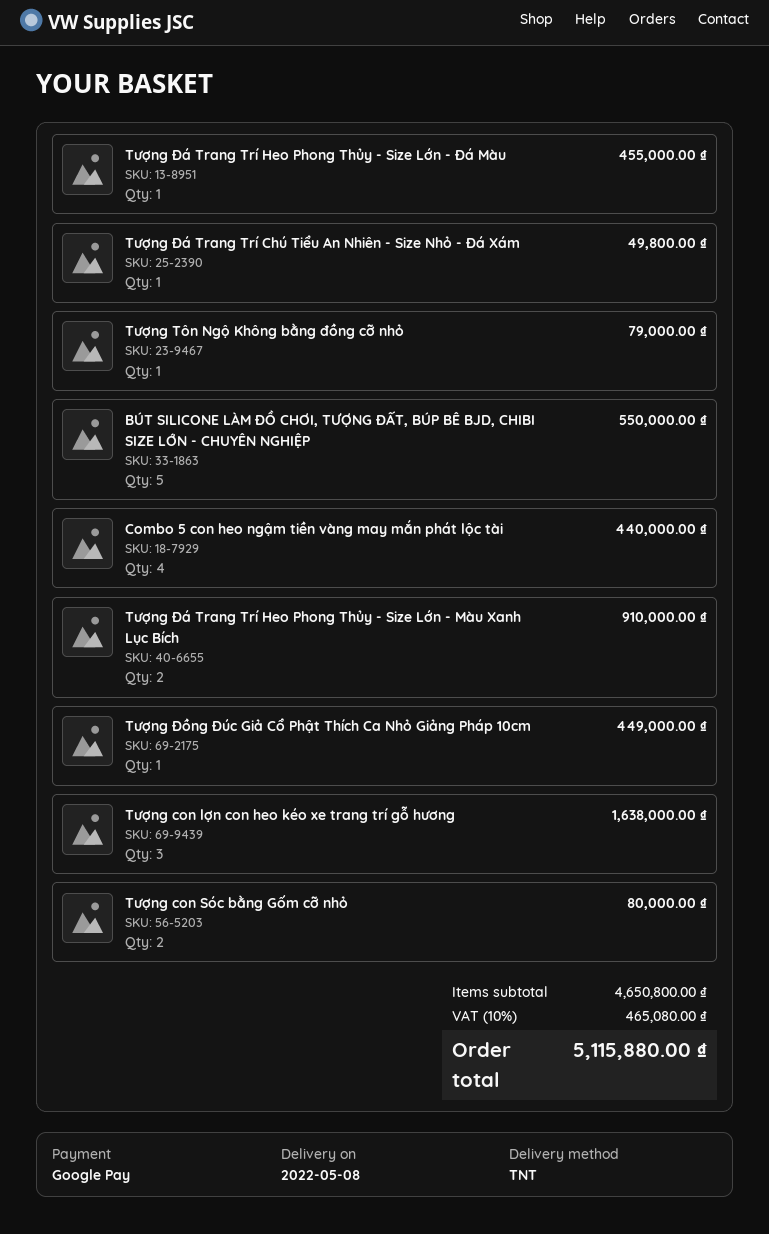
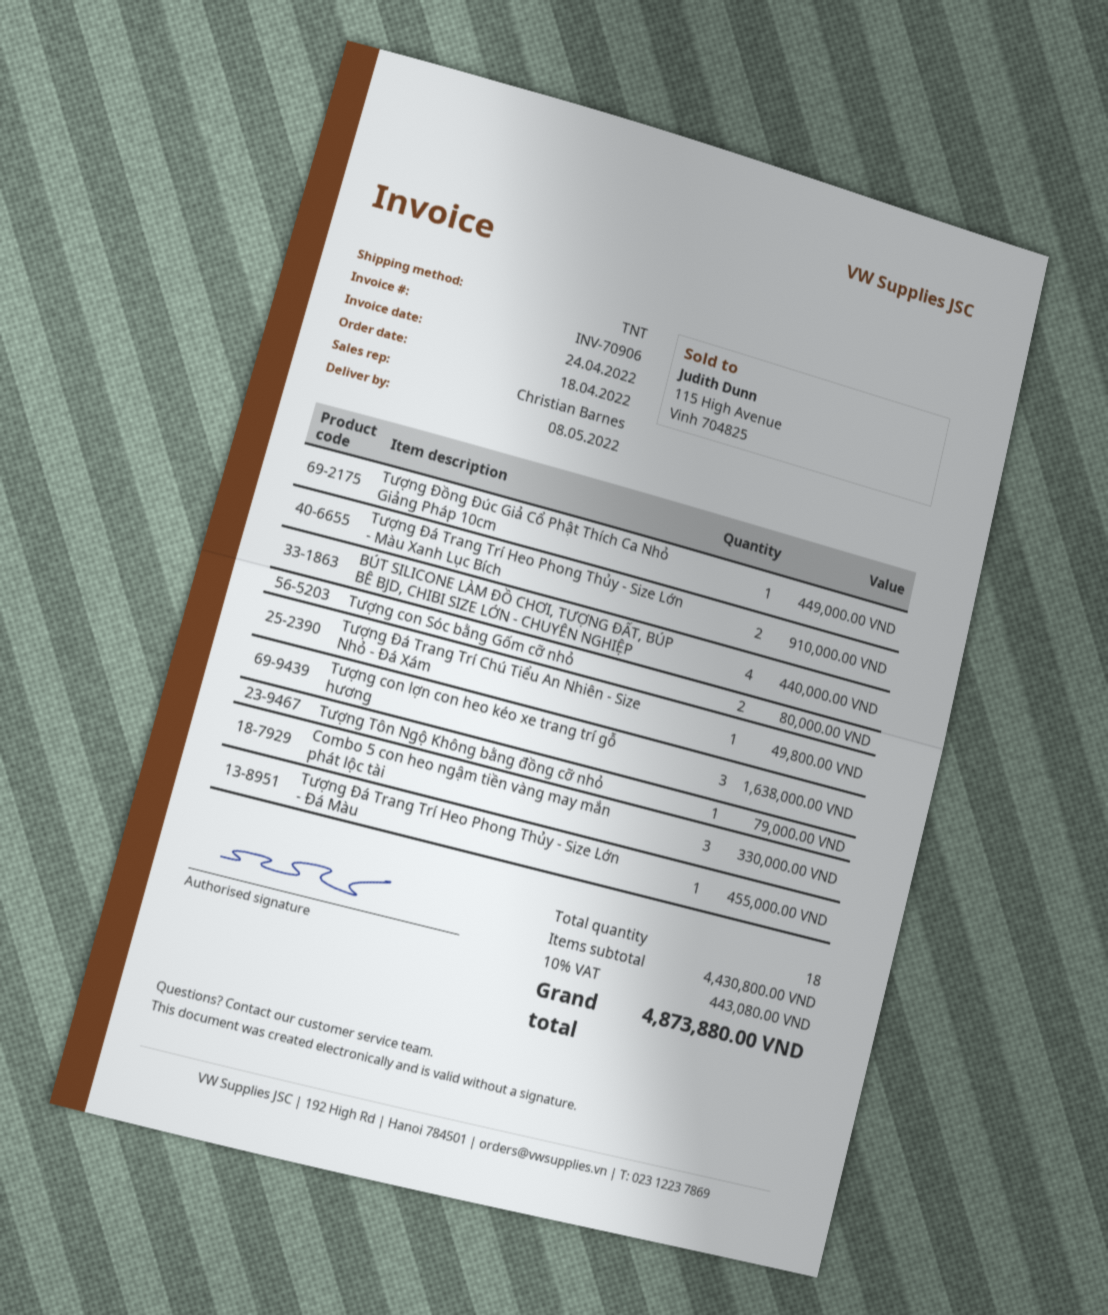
BÚT SILICONE LÀM ĐỒ CHƠI, TƯỢNG ĐẤT, BÚP BÊ BJD, CHIBI SIZE LỚN - CHUYÊN NGHIỆP: 5 for 550000.00 -> 4 for 440000.00
Combo 5 con heo ngậm tiền vàng may mắn phát lộc tài: 4 for 440000.00 -> 3 for 330000.00
subtotal: 4650800.00 -> 4430800.00
tax: 10% = 465080.00 -> 10% = 443080.00
total: 5115880.00 -> 4873880.00

